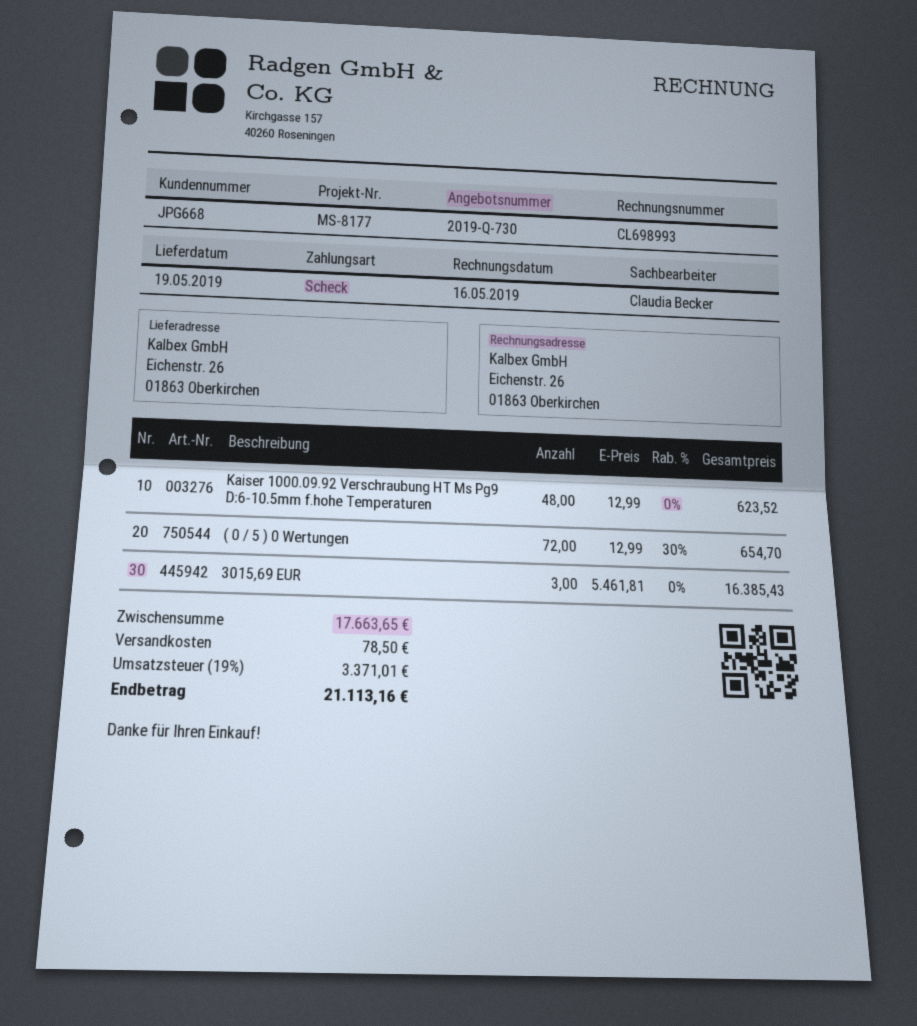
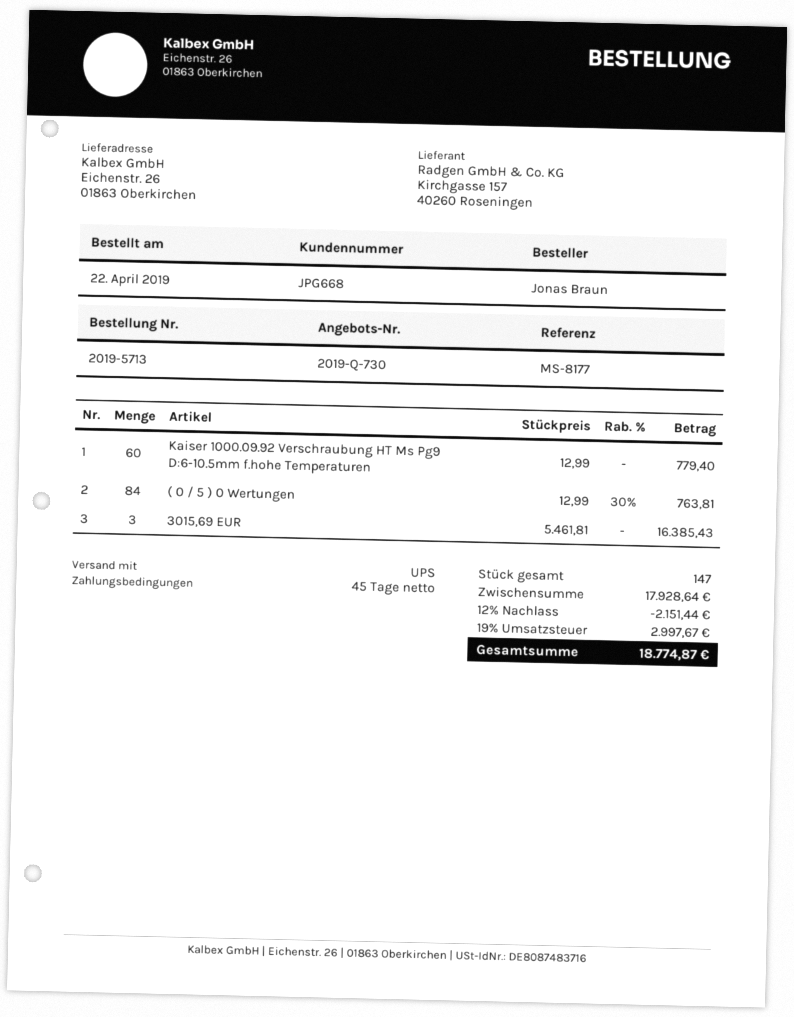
Kaiser 1000.09.92 Verschraubung HT Ms Pg9 D:6-10.5mm f.hohe Temperaturen: 48 x 12.99 = 623.52 -> 60 x 12.99 = 779.40
( 0 / 5 ) 0 Wertungen: 72 x 12.99 - 30% = 654.70 -> 84 x 12.99 - 30% = 763.81
subtotal: 17663.65 -> 17928.64
discount: none -> 12% = 2151.44
shipping: 78.50 -> none
tax: 19% = 3371.01 -> 19% = 2997.67
total: 21113.16 -> 18774.87

